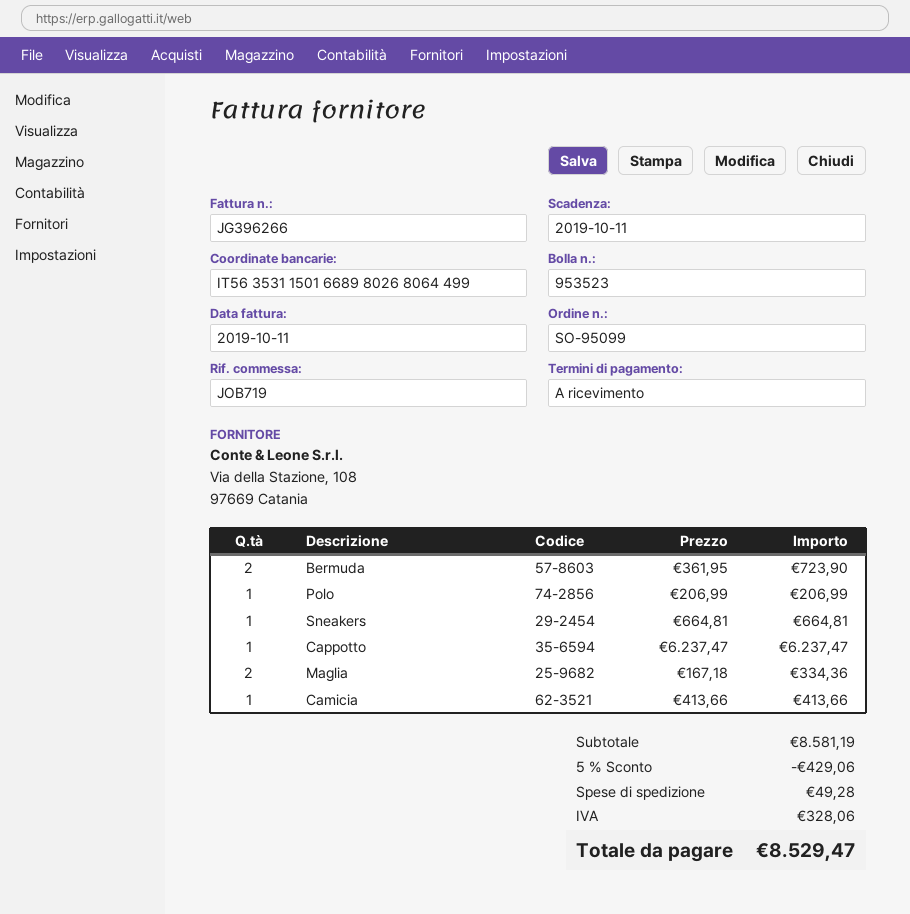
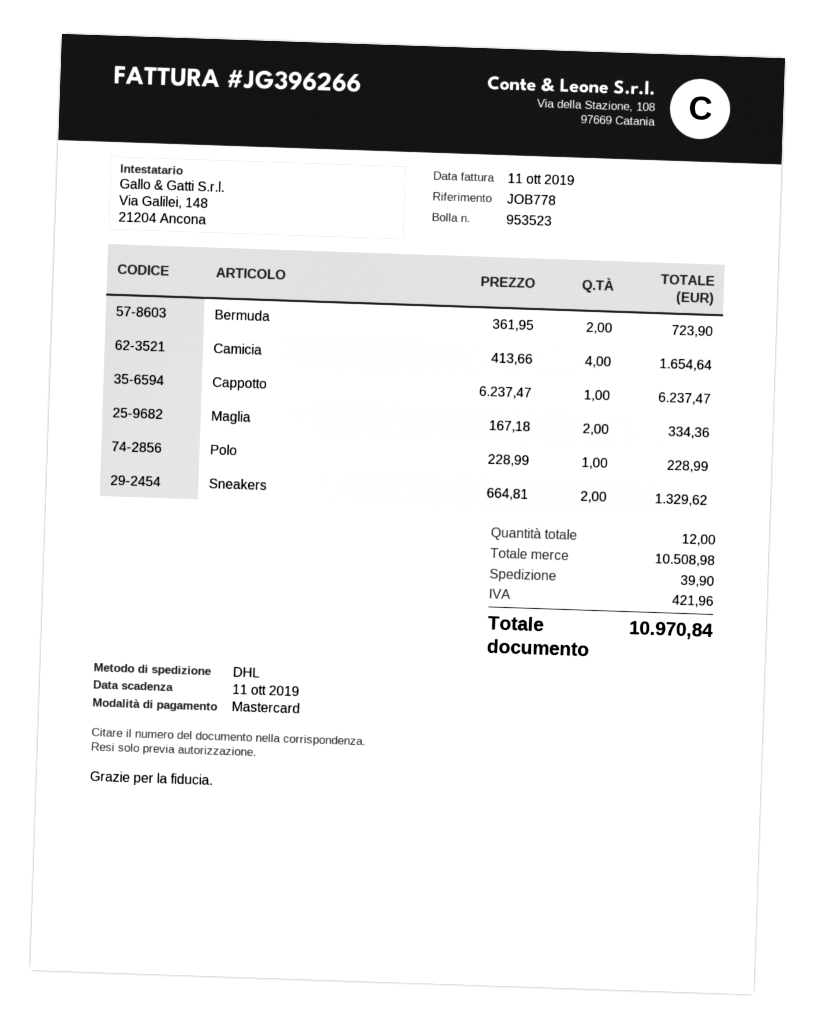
reference: JOB719 -> JOB778
Polo: 1 x 206.99 = 206.99 -> 1 x 228.99 = 228.99
Sneakers: 1 x 664.81 = 664.81 -> 2 x 664.81 = 1329.62
Camicia: 1 x 413.66 = 413.66 -> 4 x 413.66 = 1654.64
subtotal: 8581.19 -> 10508.98
discount: 5% = 429.06 -> none
shipping: 49.28 -> 39.90
tax: 328.06 -> 421.96
total: 8529.47 -> 10970.84

